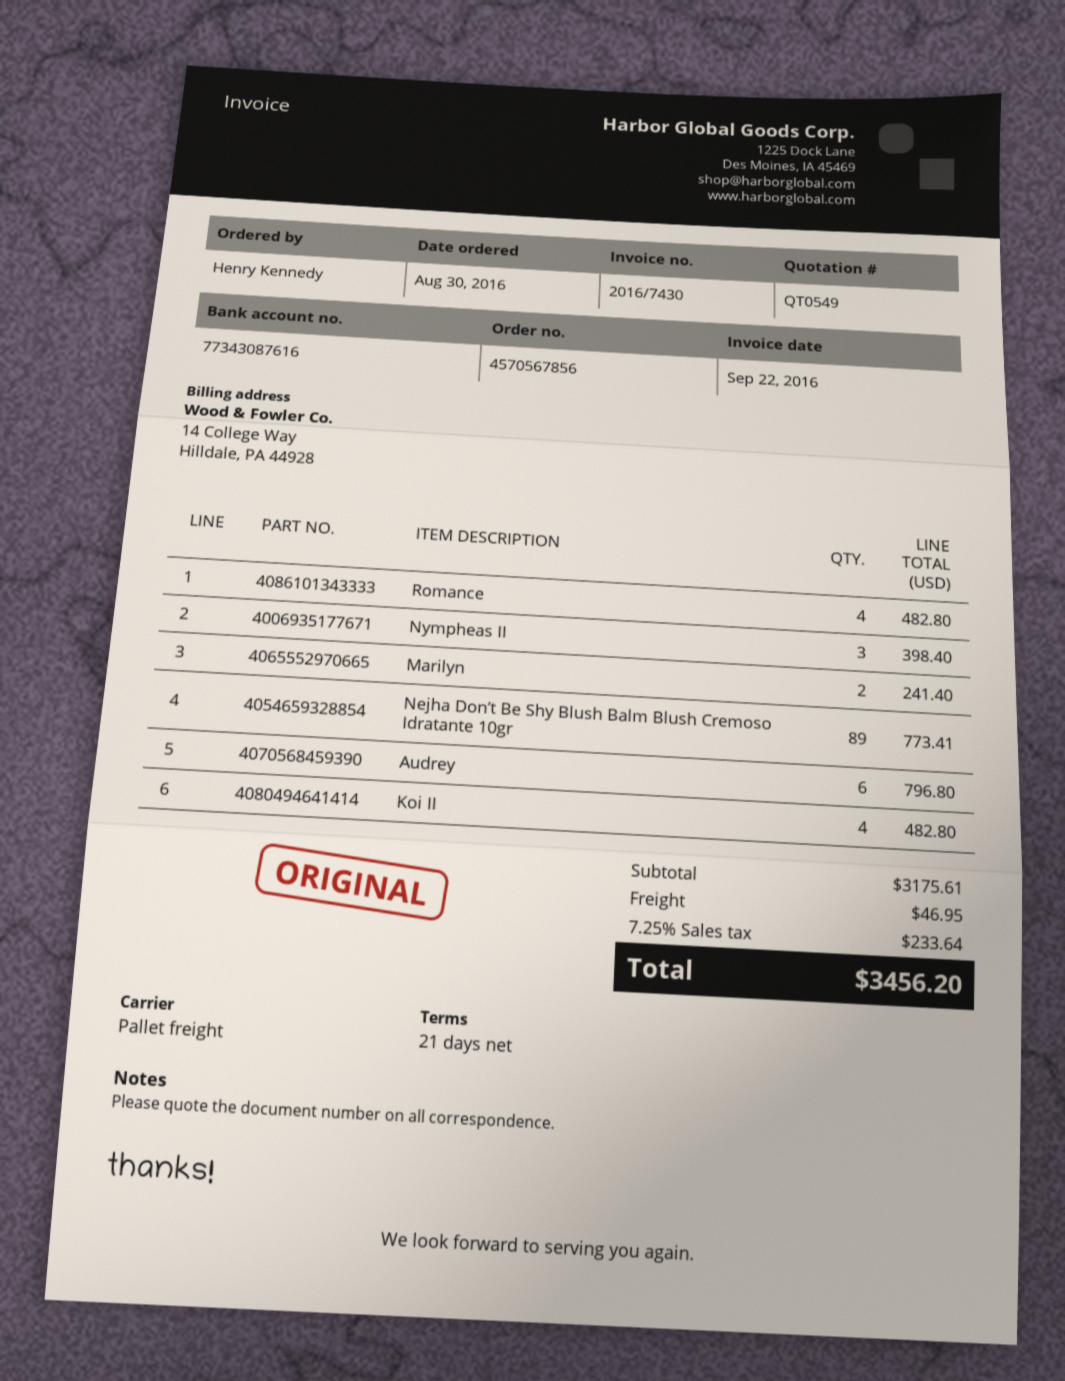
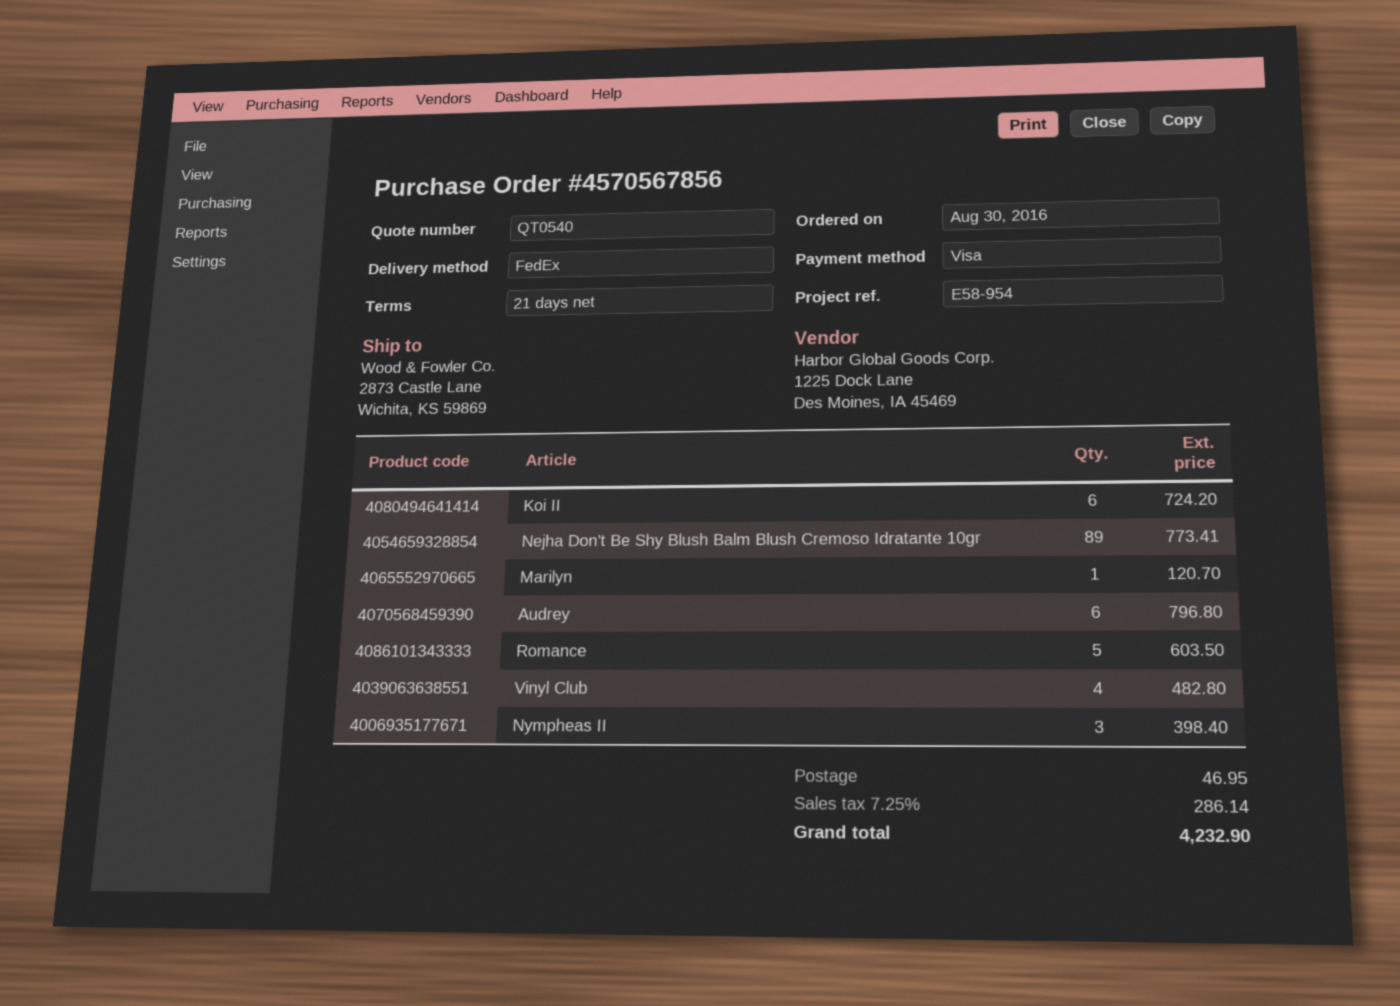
quote number: QT0549 -> QT0540
shipping method: pallet freight -> FedEx
Romance: 4 for 482.80 -> 5 for 603.50
Marilyn: 2 for 241.40 -> 1 for 120.70
Koi II: 4 for 482.80 -> 6 for 724.20
Vinyl Club: none -> 4 for 482.80
tax: 7.25% = 233.64 -> 7.25% = 286.14
total: 3456.20 -> 4232.90

